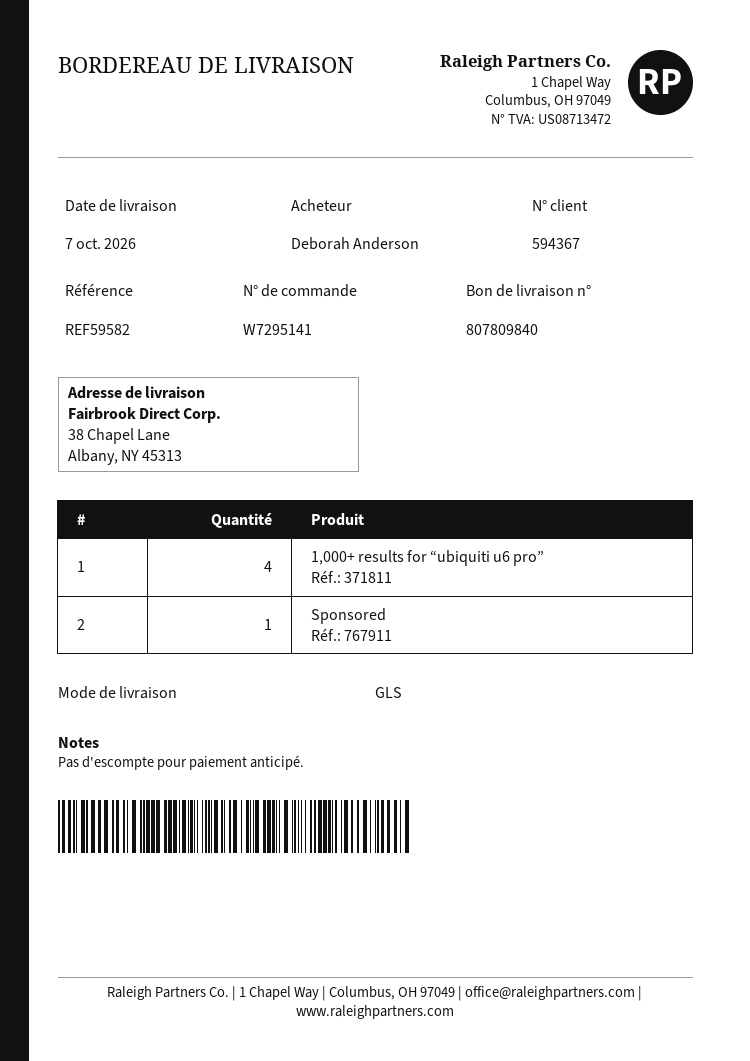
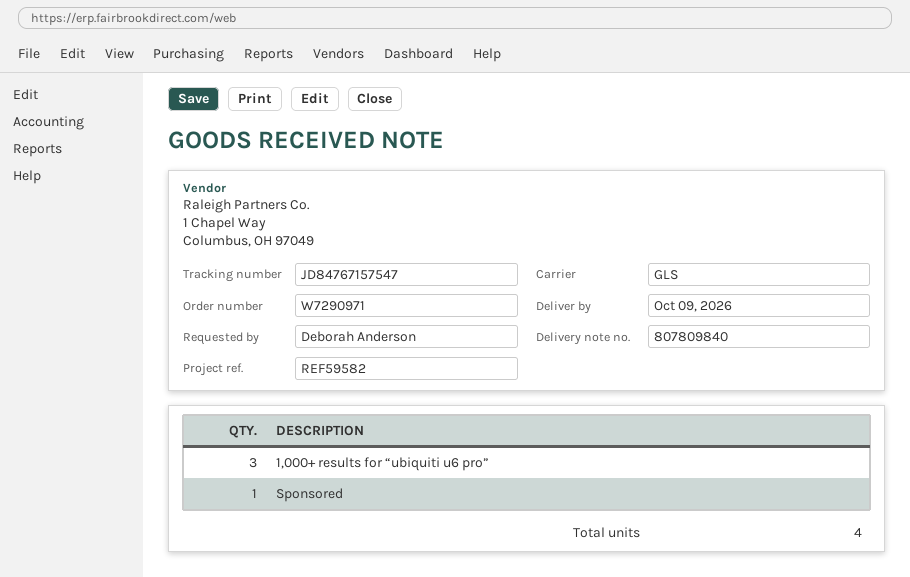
order number: W7295141 -> W7290971
delivery date: 2026-10-07 -> 2026-10-09
1,000+ results for “ubiquiti u6 pro”: 4 -> 3

